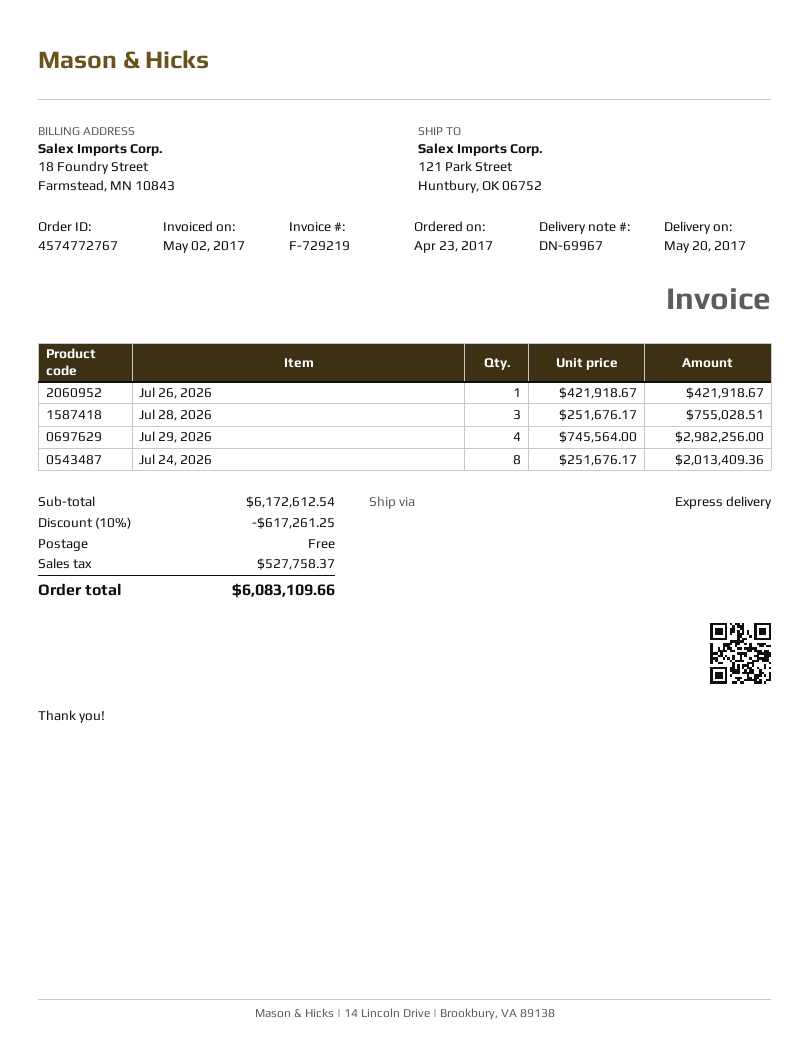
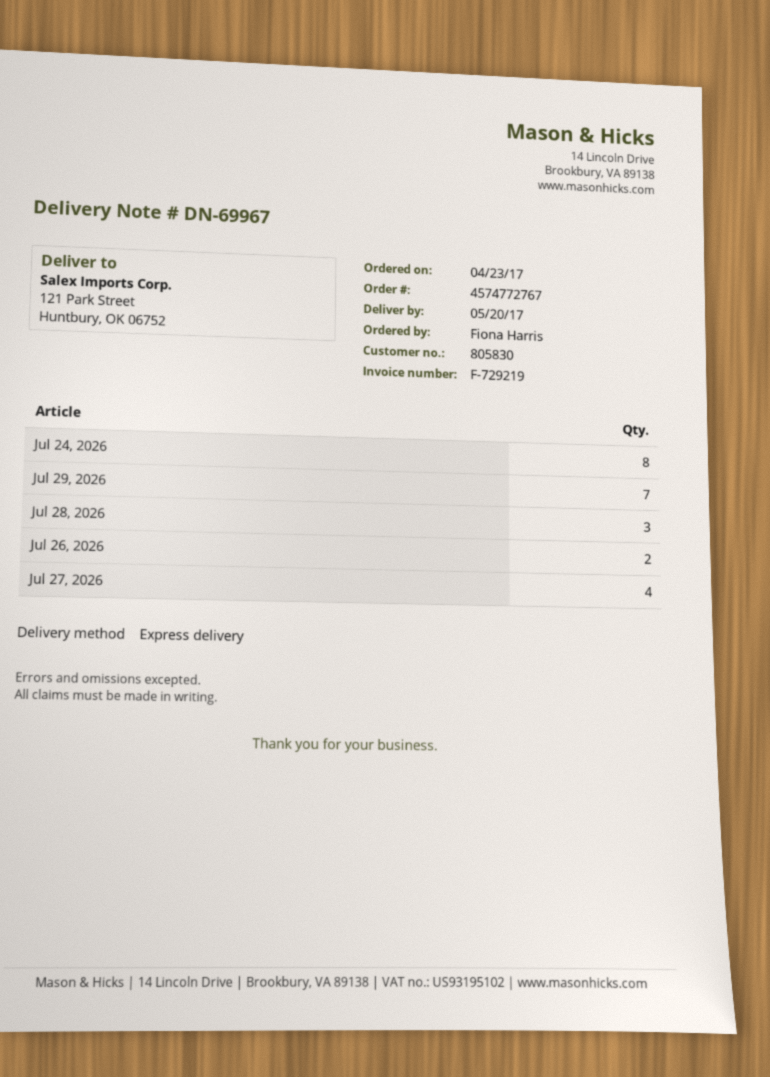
Jul 26, 2026: 1 -> 2
Jul 29, 2026: 4 -> 7
Jul 27, 2026: none -> 4

